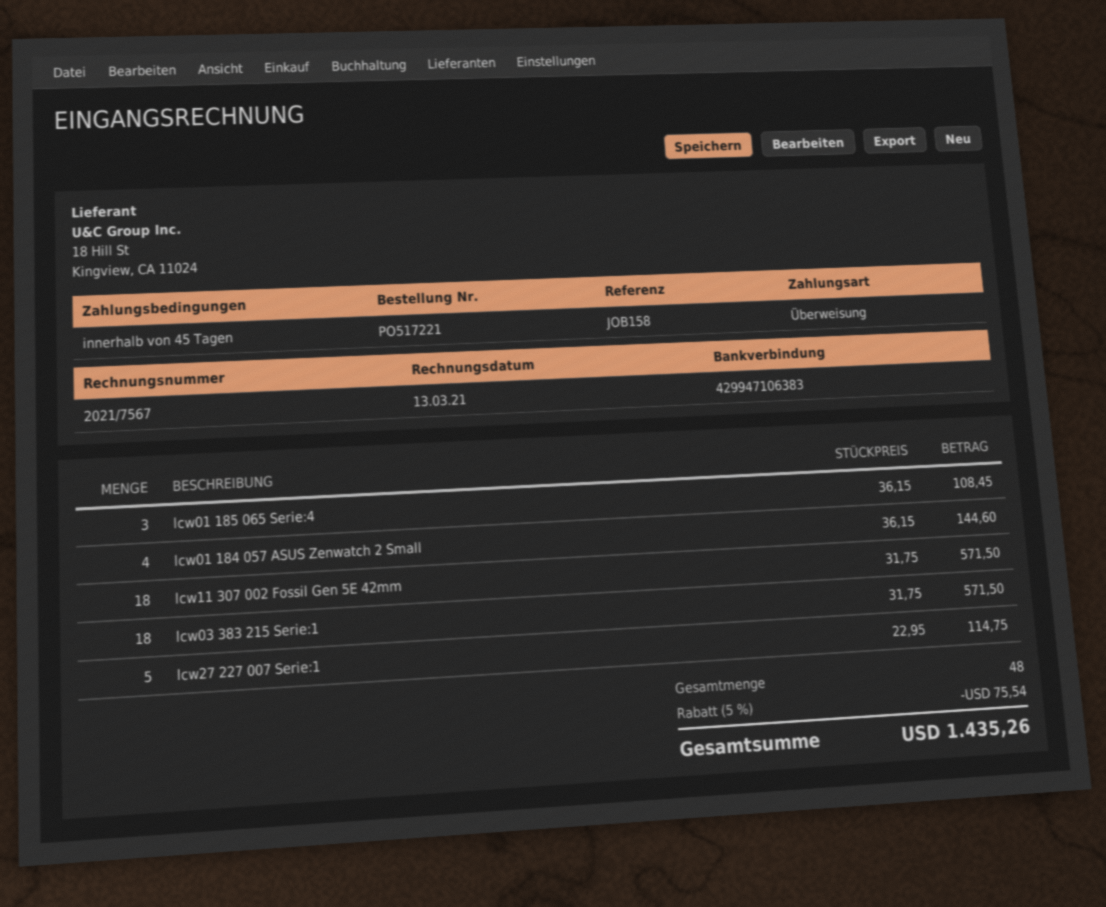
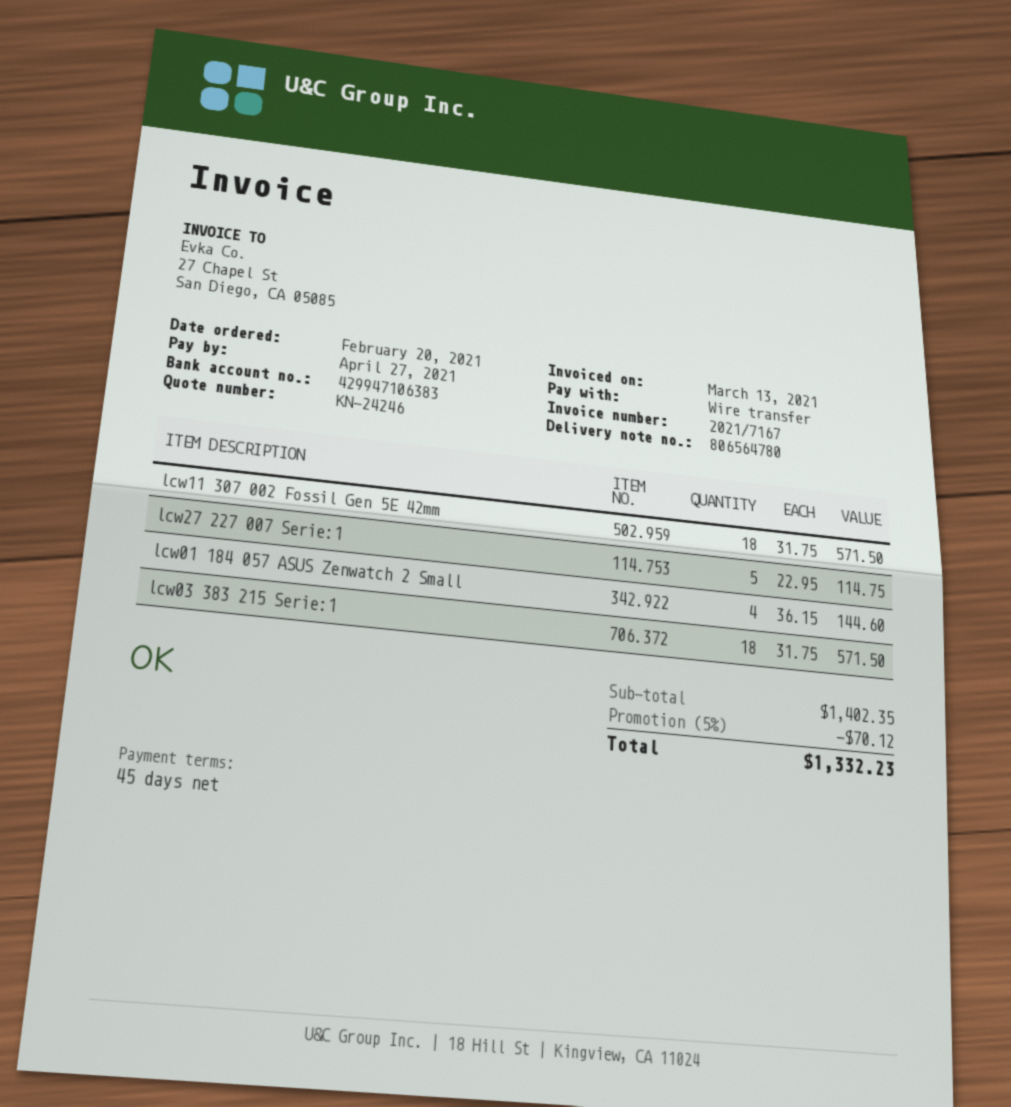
invoice number: 2021/7567 -> 2021/7167
lcw01 185 065 Serie:4: 3 x 36.15 = 108.45 -> none
discount: 5% = 75.54 -> 5% = 70.12
total: 1435.26 -> 1332.23

